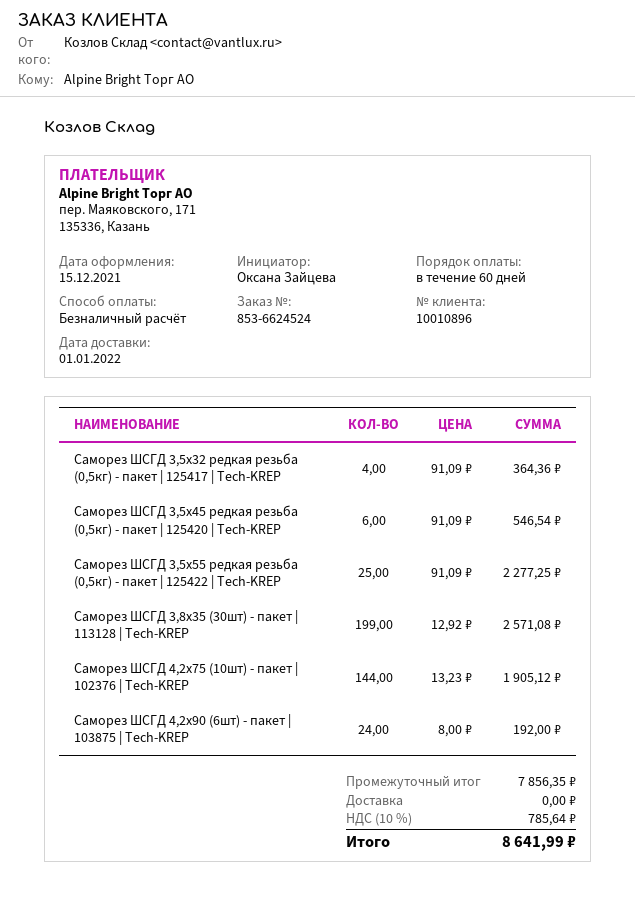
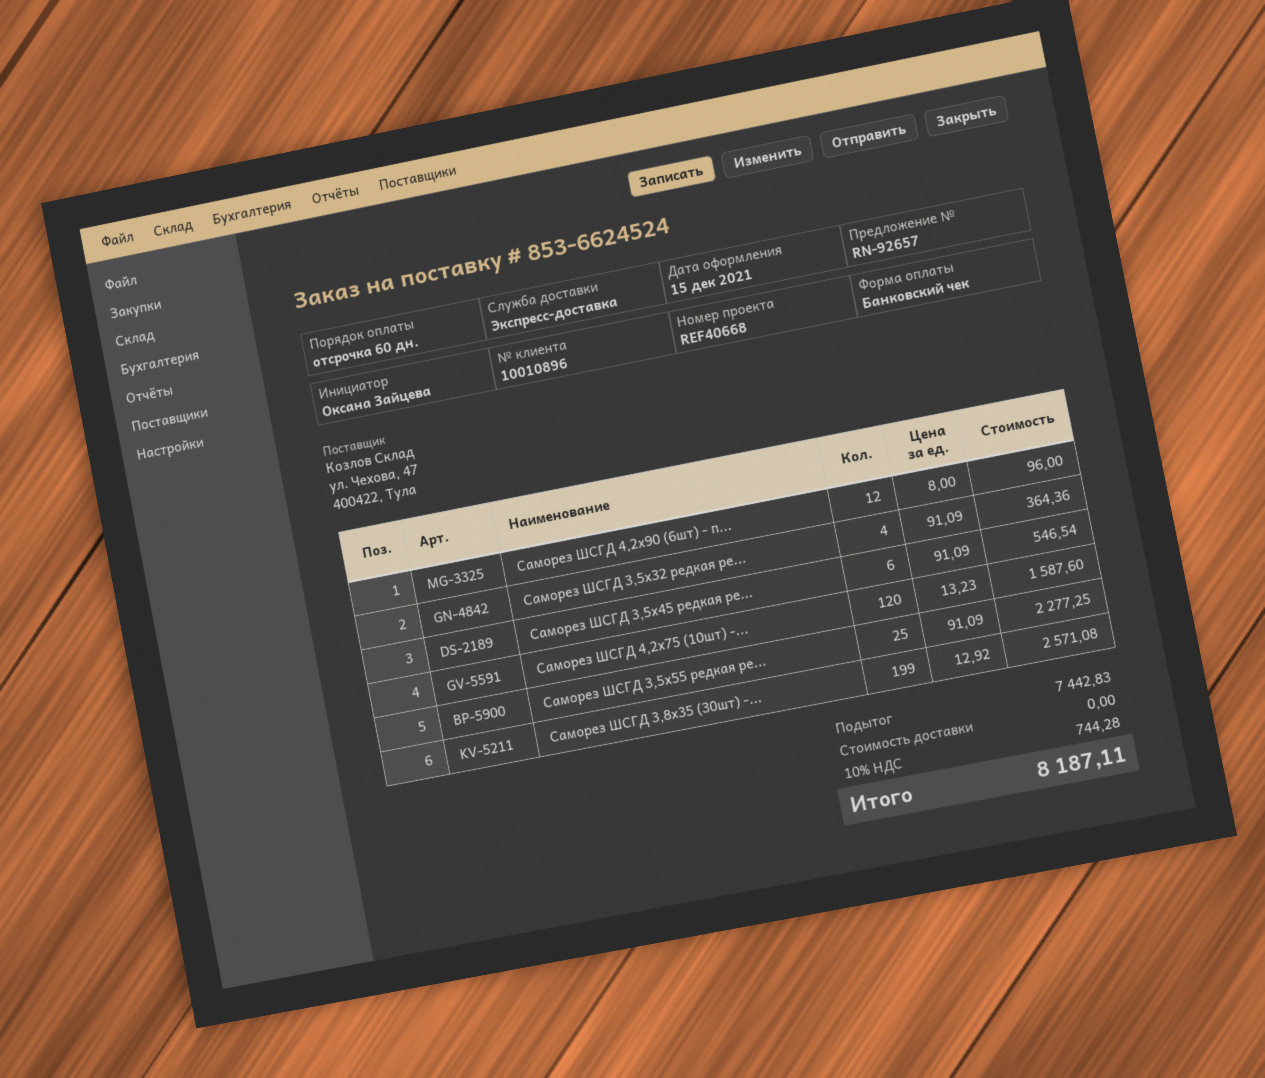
payment method: bank transfer -> cheque
Саморез ШСГД 4,2х75 (10шт) - пакет | 102376 | Tech-KREP: 144 x 13.23 = 1905.12 -> 120 x 13.23 = 1587.60
Саморез ШСГД 4,2х90 (6шт) - пакет | 103875 | Tech-KREP: 24 x 8.00 = 192.00 -> 12 x 8.00 = 96.00
subtotal: 7856.35 -> 7442.83
tax: 10% = 785.64 -> 10% = 744.28
total: 8641.99 -> 8187.11

